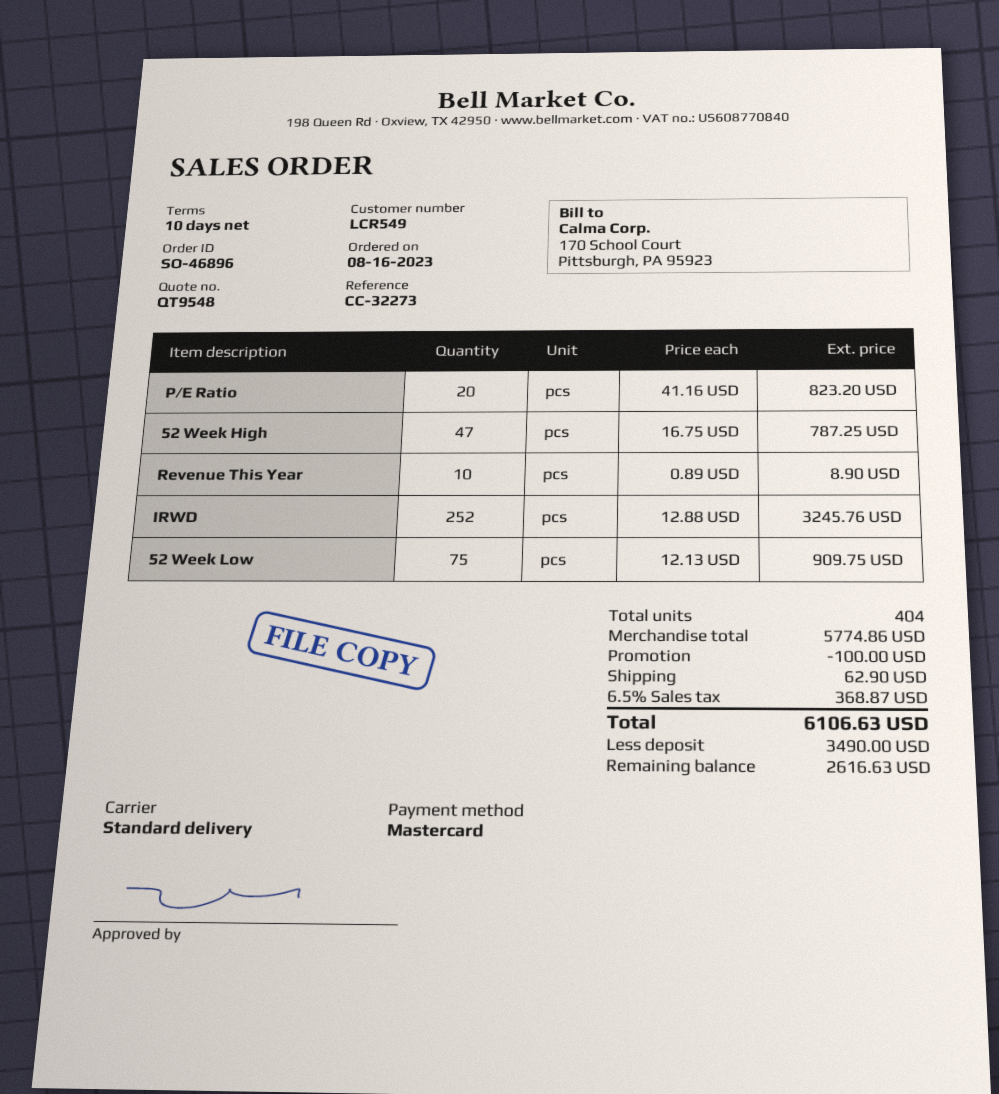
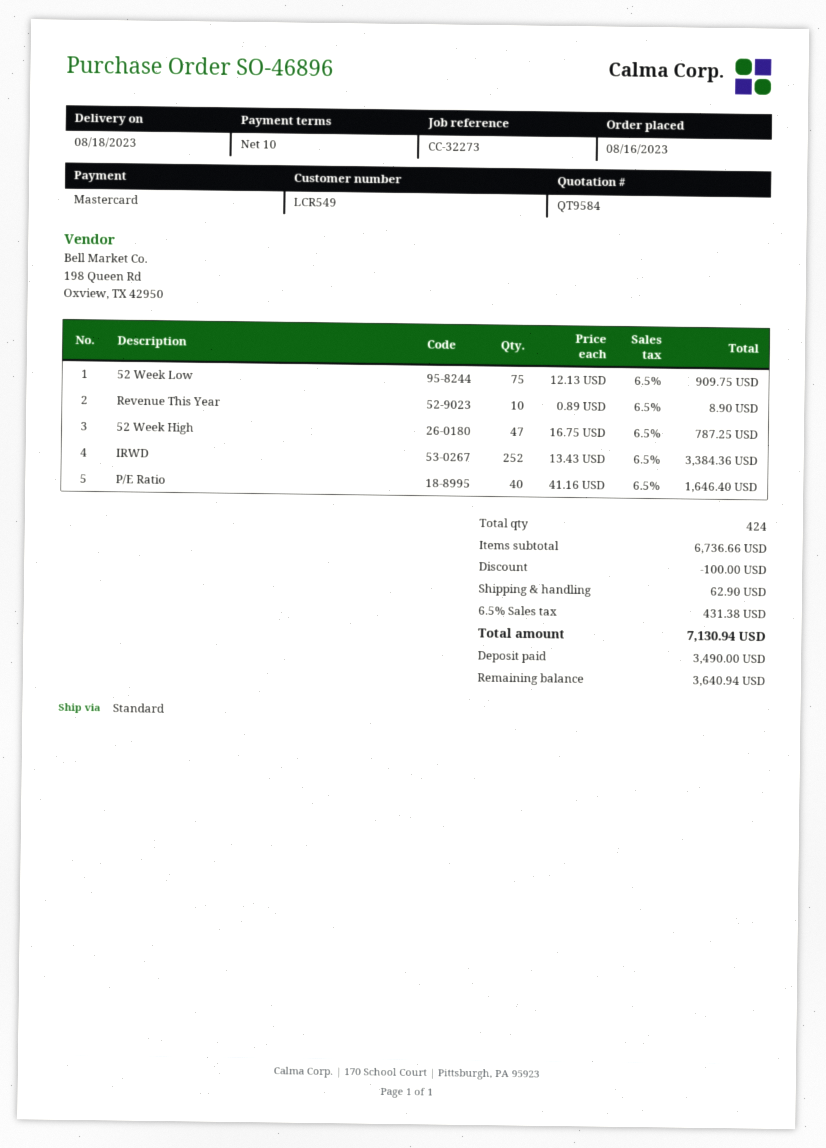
quote number: QT9548 -> QT9584
P/E Ratio: 20 x 41.16 = 823.20 -> 40 x 41.16 = 1646.40
IRWD: 252 x 12.88 = 3245.76 -> 252 x 13.43 = 3384.36
total quantity: 404 -> 424
subtotal: 5774.86 -> 6736.66
tax: 6.5% = 368.87 -> 6.5% = 431.38
total: 6106.63 -> 7130.94
balance: 2616.63 -> 3640.94

